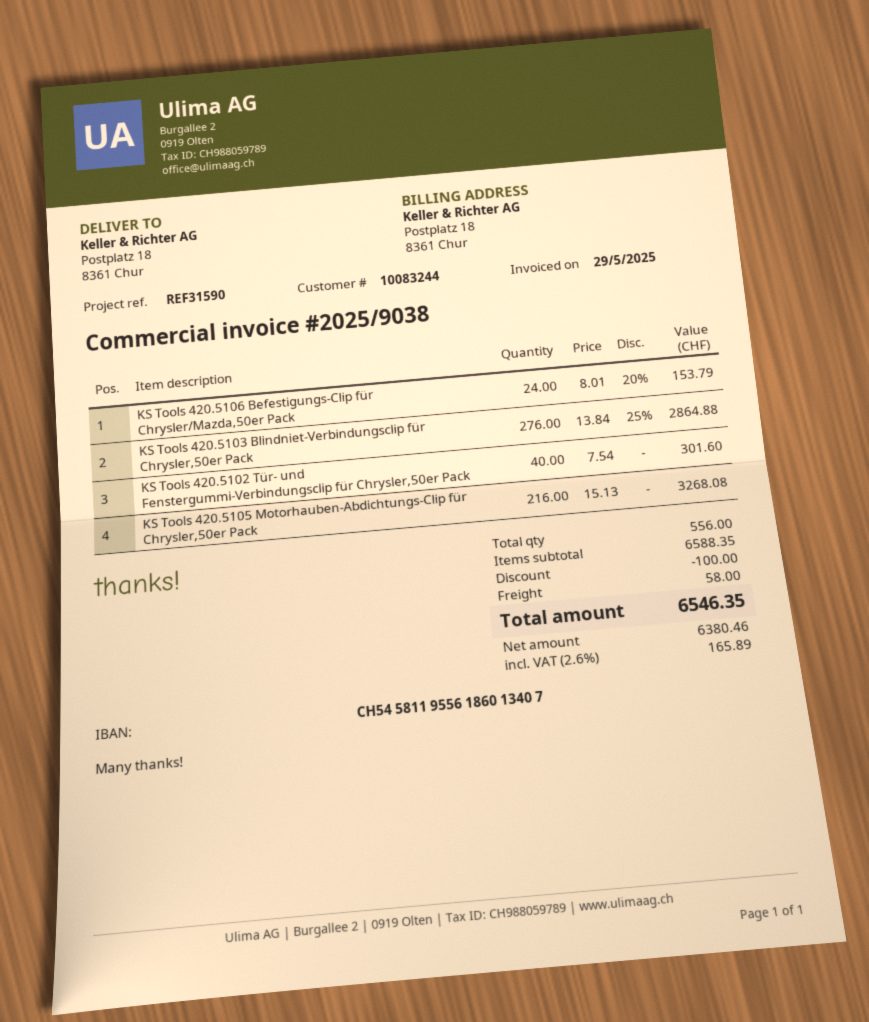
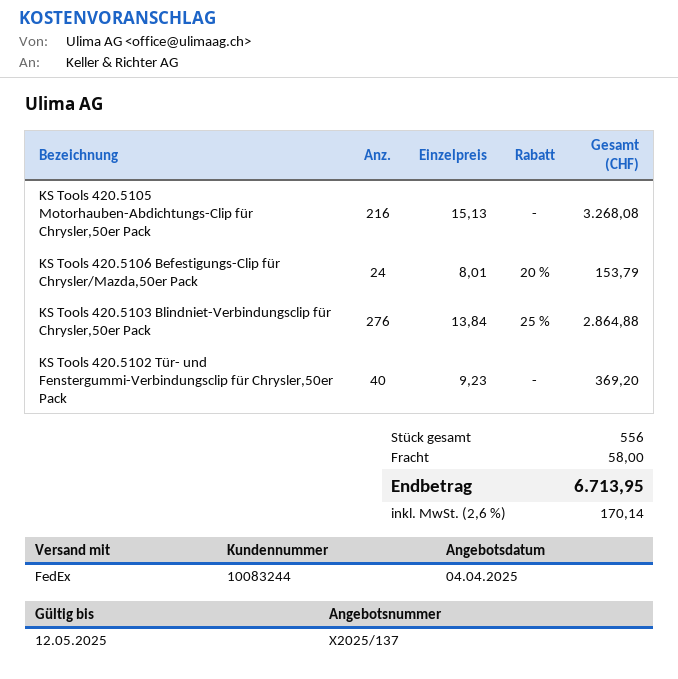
KS Tools 420.5102 Tür- und Fenstergummi-Verbindungsclip für Chrysler,50er Pack: 40 x 7.54 = 301.60 -> 40 x 9.23 = 369.20
discount: 100.00 -> none
tax: 2.6% = 165.89 -> 2.6% = 170.14
total: 6546.35 -> 6713.95

